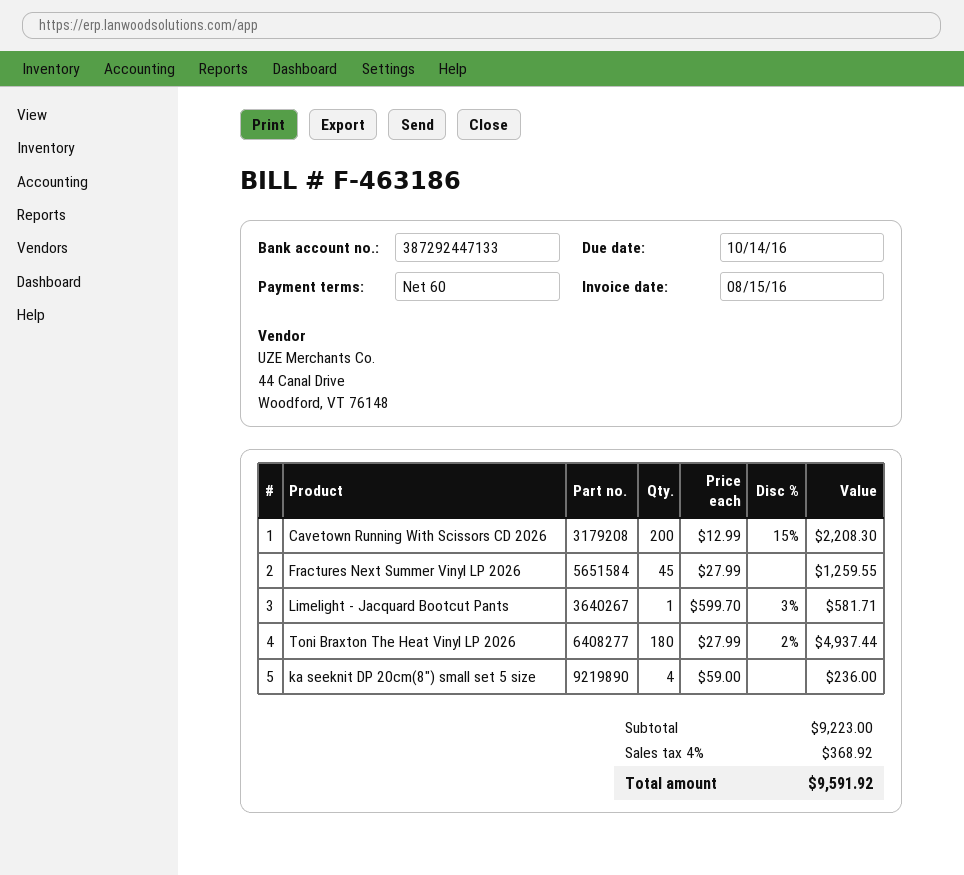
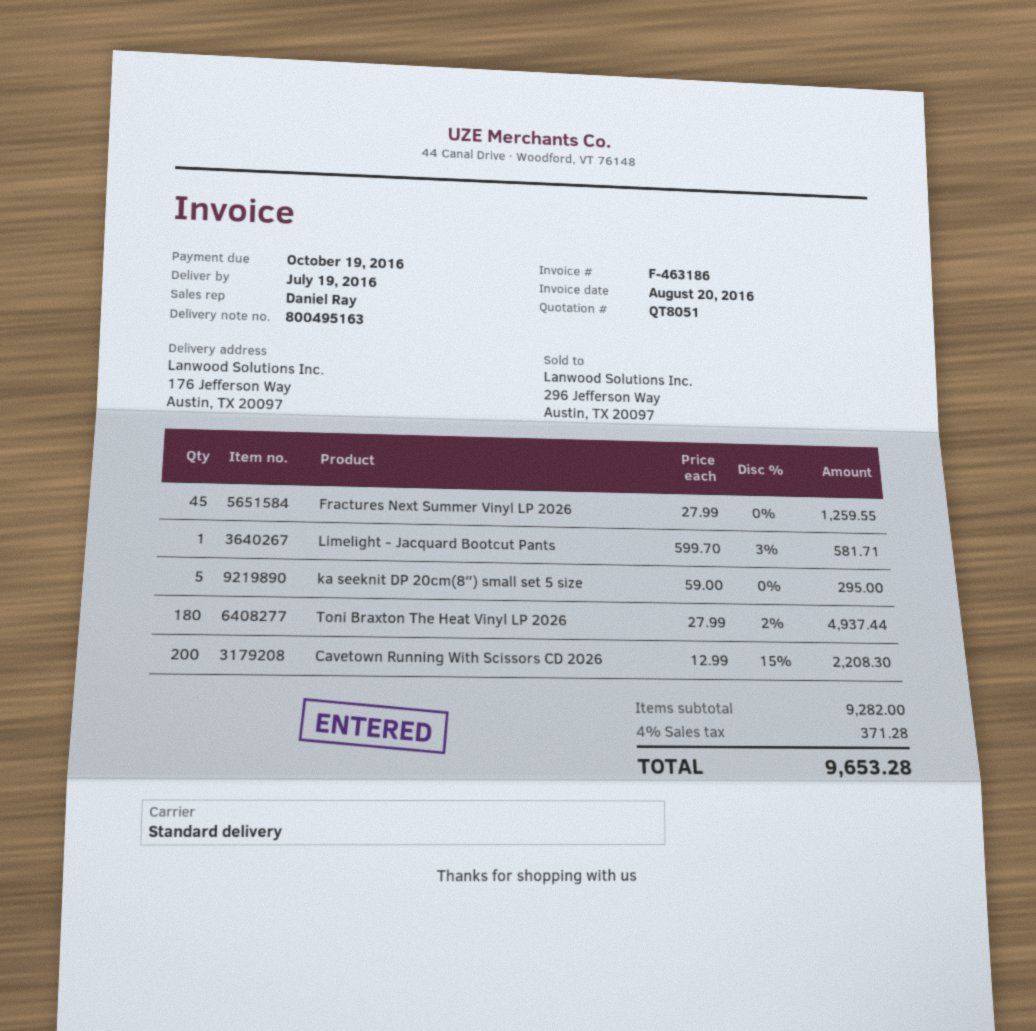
invoice date: 2016-08-15 -> 2016-08-20
due date: 2016-10-14 -> 2016-10-19
ka seeknit DP 20cm(8″) small set 5 size: 4 x 59.00 = 236.00 -> 5 x 59.00 = 295.00
subtotal: 9223.00 -> 9282.00
tax: 4% = 368.92 -> 4% = 371.28
total: 9591.92 -> 9653.28

